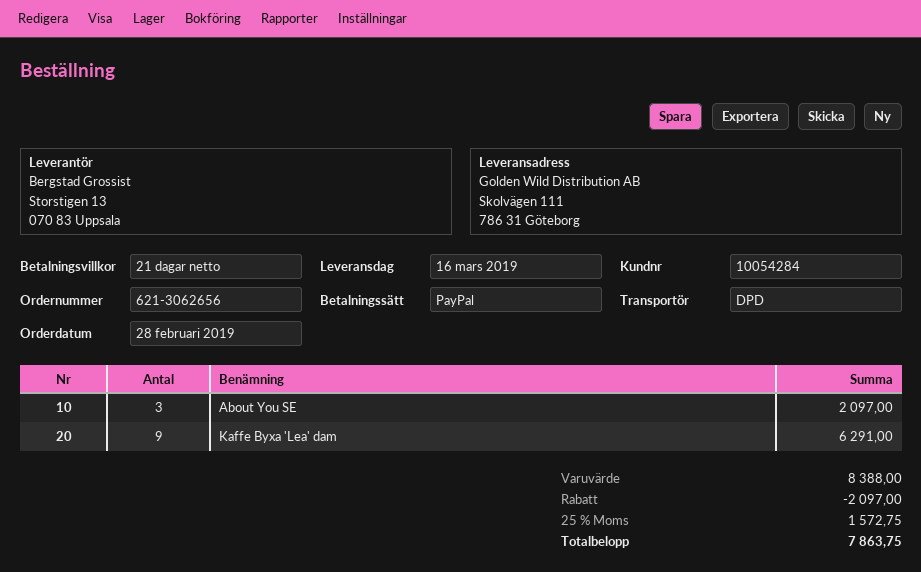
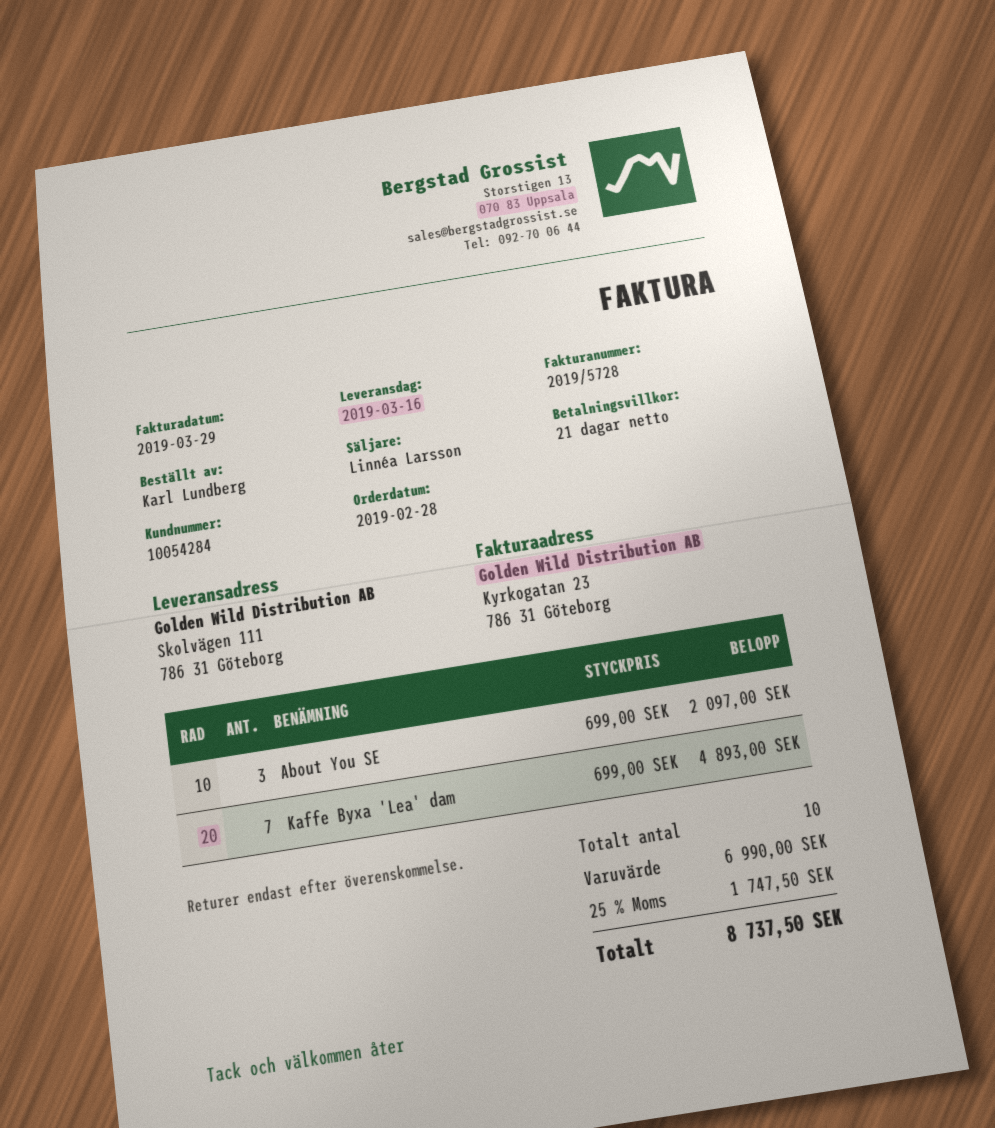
Kaffe Byxa 'Lea' dam: 9 for 6291.00 -> 7 for 4893.00
subtotal: 8388.00 -> 6990.00
discount: 2097.00 -> none
tax: 25% = 1572.75 -> 25% = 1747.50
total: 7863.75 -> 8737.50

